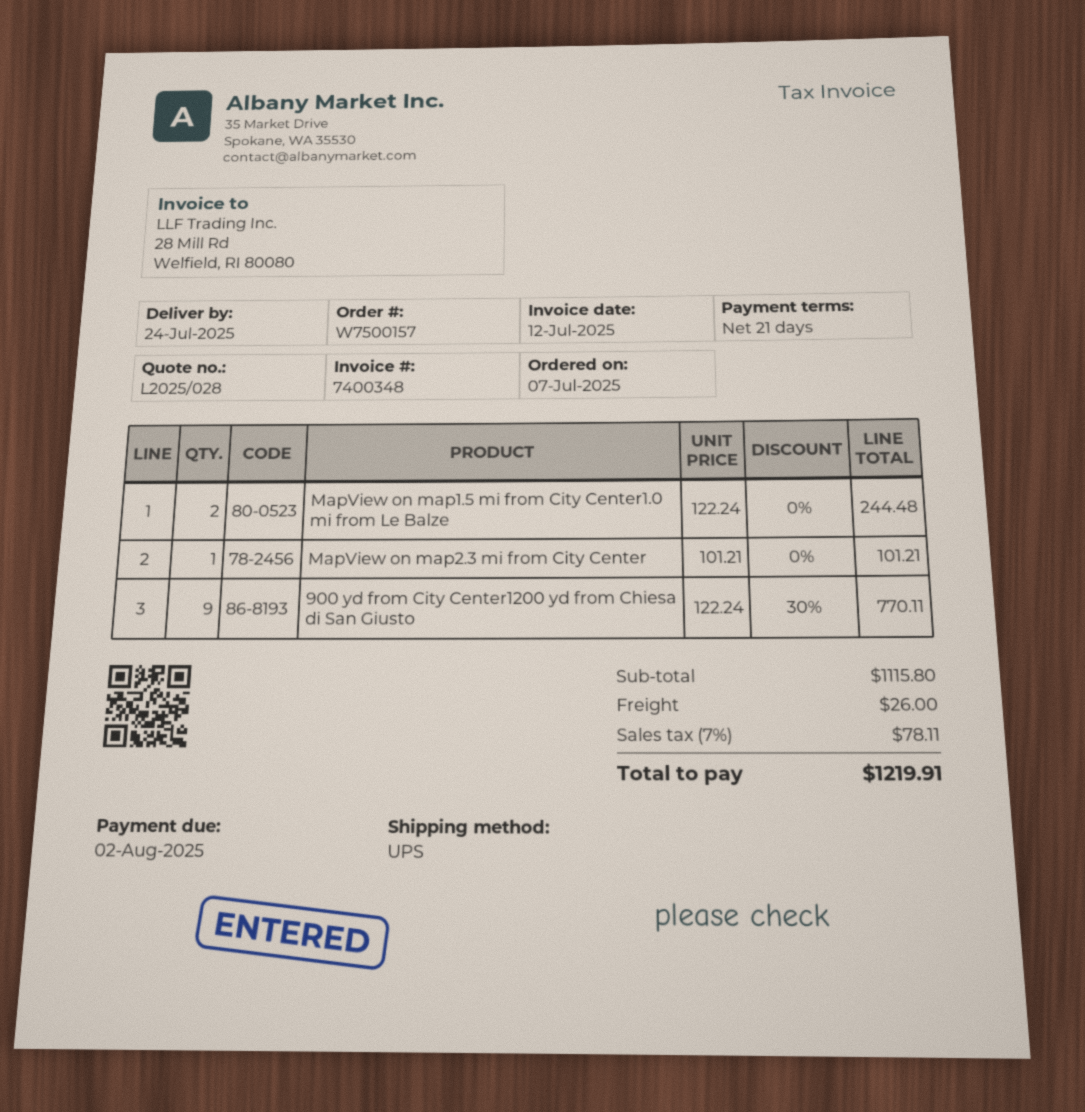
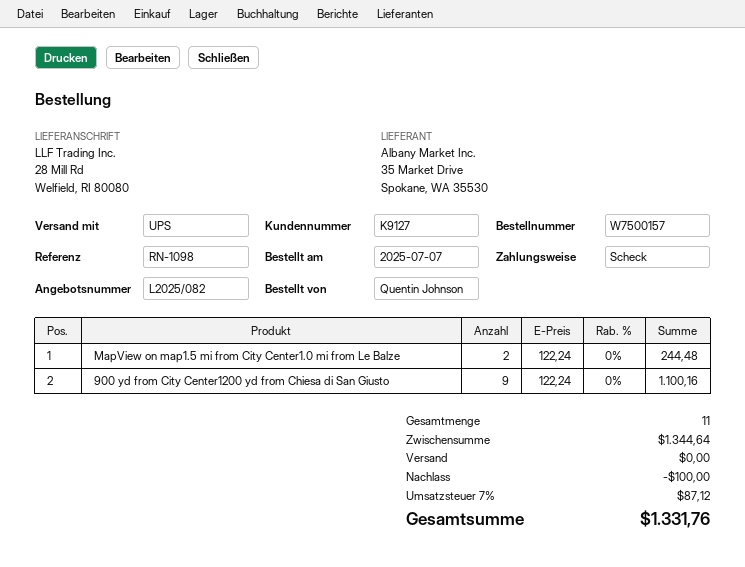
quote number: L2025/028 -> L2025/082
MapView on map2.3 mi from City Center: 1 x 101.21 = 101.21 -> none
900 yd from City Center1200 yd from Chiesa di San Giusto: 9 x 122.24 - 30% = 770.11 -> 9 x 122.24 = 1100.16
subtotal: 1115.80 -> 1344.64
discount: none -> 100.00
shipping: 26.00 -> 0.00
tax: 7% = 78.11 -> 7% = 87.12
total: 1219.91 -> 1331.76

